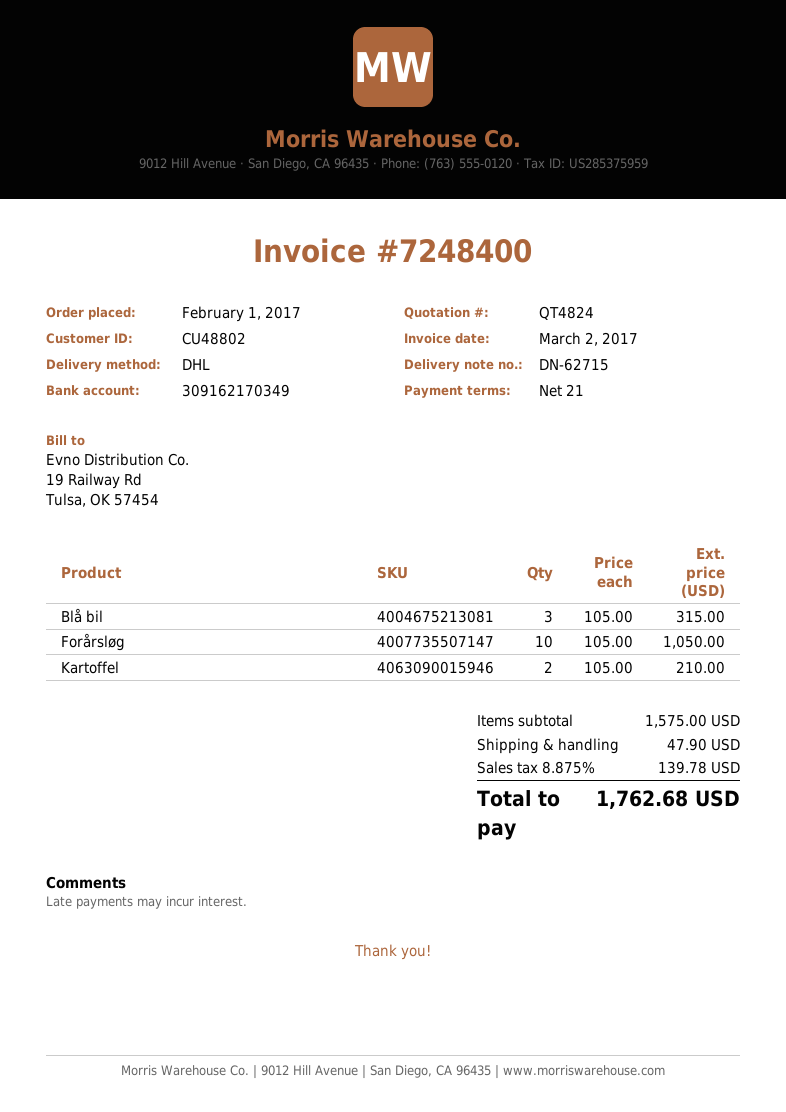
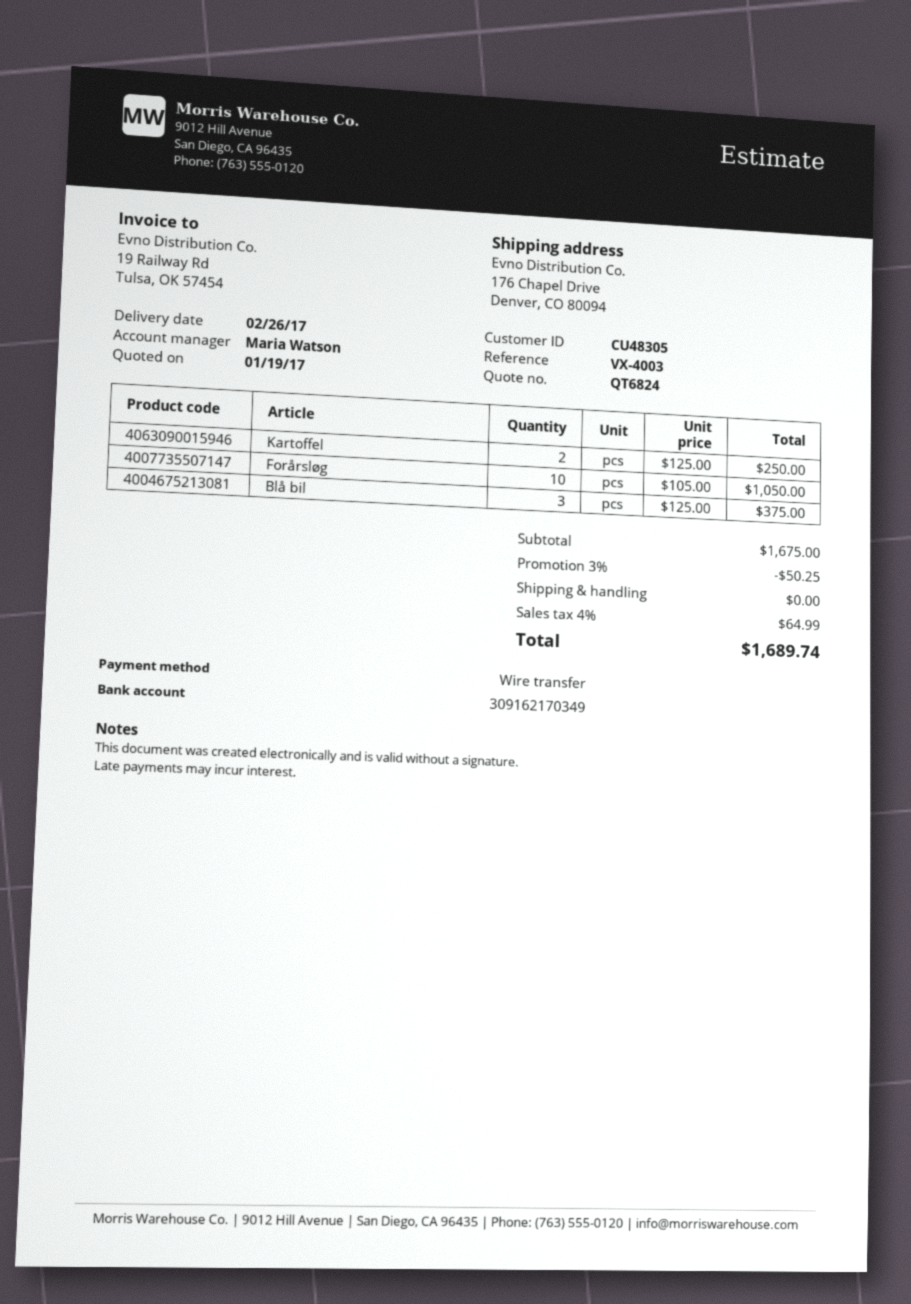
quote number: QT4824 -> QT6824
customer number: CU48802 -> CU48305
Blå bil: 3 x 105.00 = 315.00 -> 3 x 125.00 = 375.00
Kartoffel: 2 x 105.00 = 210.00 -> 2 x 125.00 = 250.00
subtotal: 1575.00 -> 1675.00
discount: none -> 3% = 50.25
shipping: 47.90 -> 0.00
tax: 8.875% = 139.78 -> 4% = 64.99
total: 1762.68 -> 1689.74

